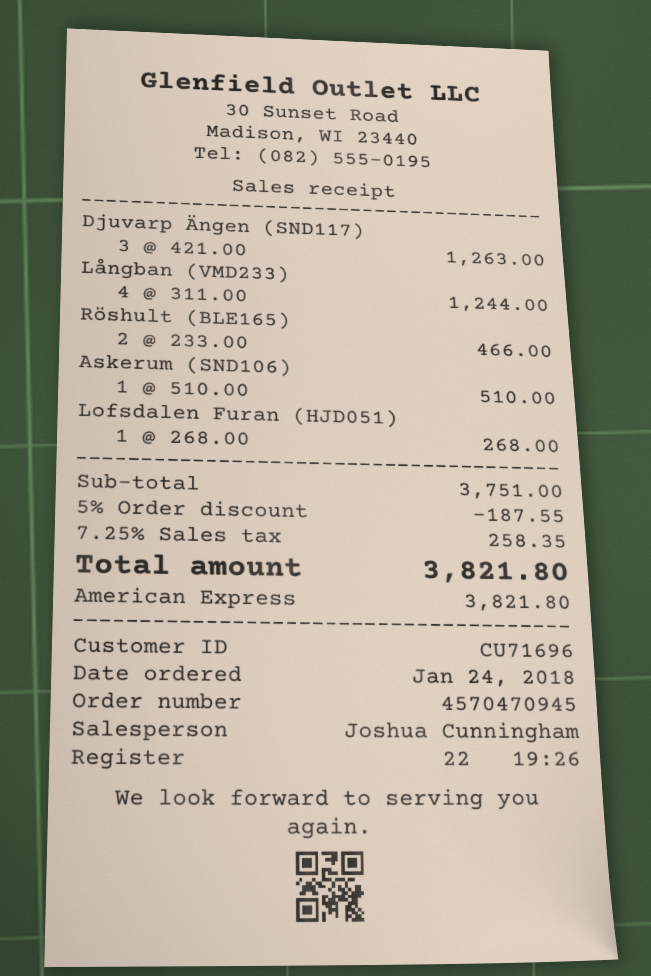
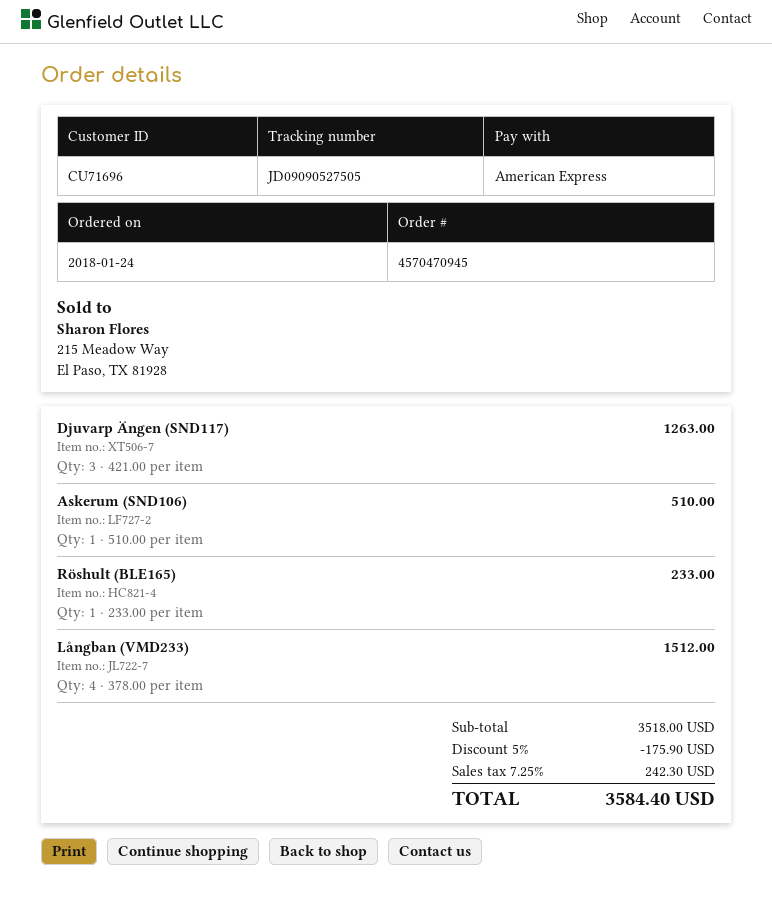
Långban (VMD233): 4 x 311.00 = 1244.00 -> 4 x 378.00 = 1512.00
Röshult (BLE165): 2 x 233.00 = 466.00 -> 1 x 233.00 = 233.00
Lofsdalen Furan (HJD051): 1 x 268.00 = 268.00 -> none
subtotal: 3751.00 -> 3518.00
discount: 5% = 187.55 -> 5% = 175.90
tax: 7.25% = 258.35 -> 7.25% = 242.30
total: 3821.80 -> 3584.40

